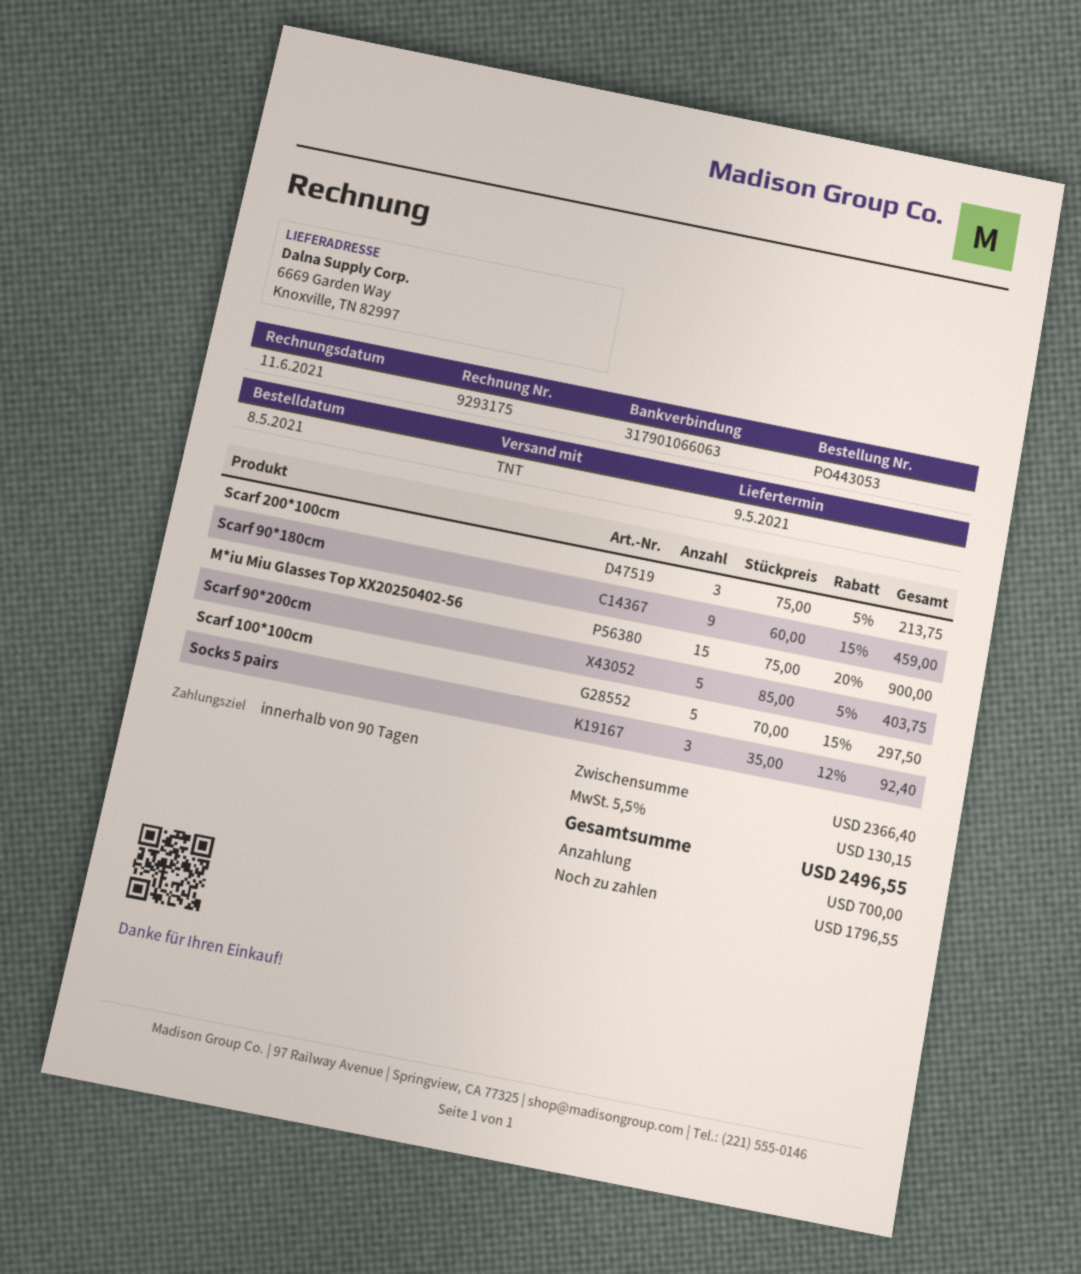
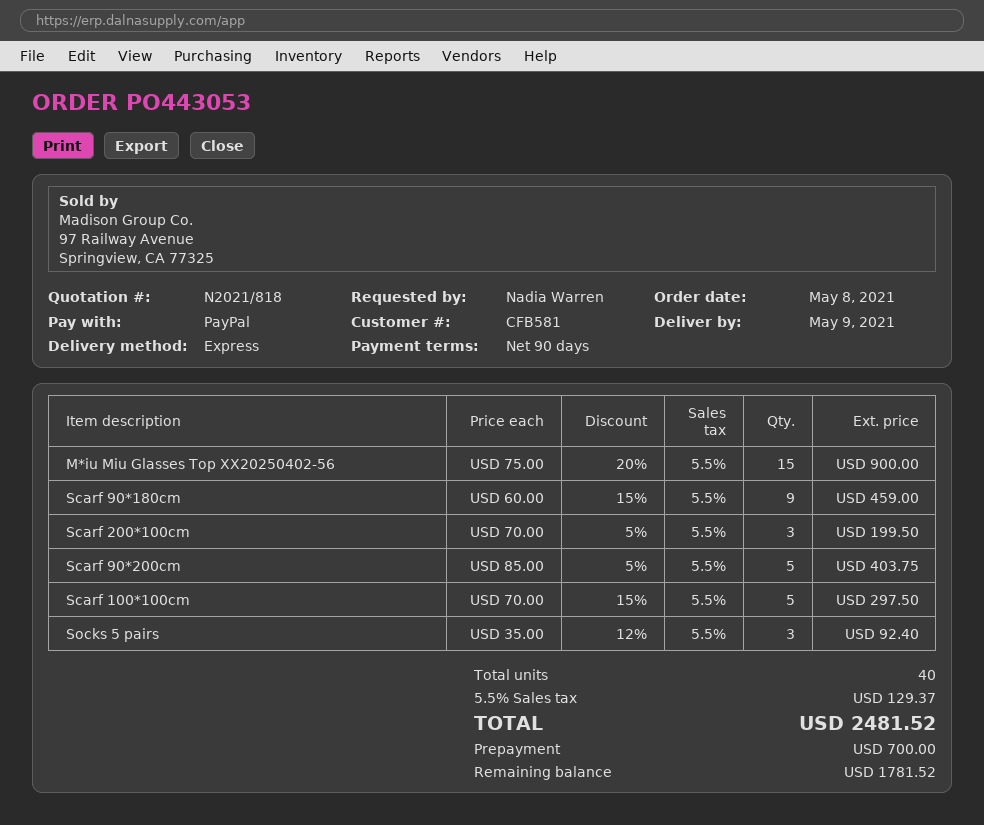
shipping method: TNT -> express
Scarf 200*100cm: 3 x 75.00 - 5% = 213.75 -> 3 x 70.00 - 5% = 199.50
tax: 5.5% = 130.15 -> 5.5% = 129.37
total: 2496.55 -> 2481.52
balance: 1796.55 -> 1781.52

